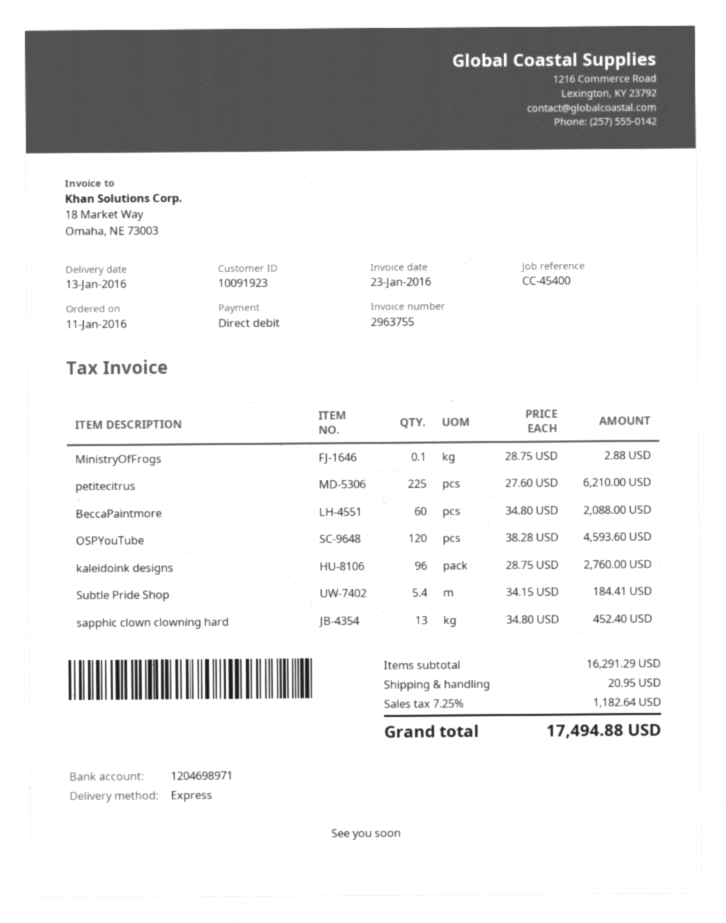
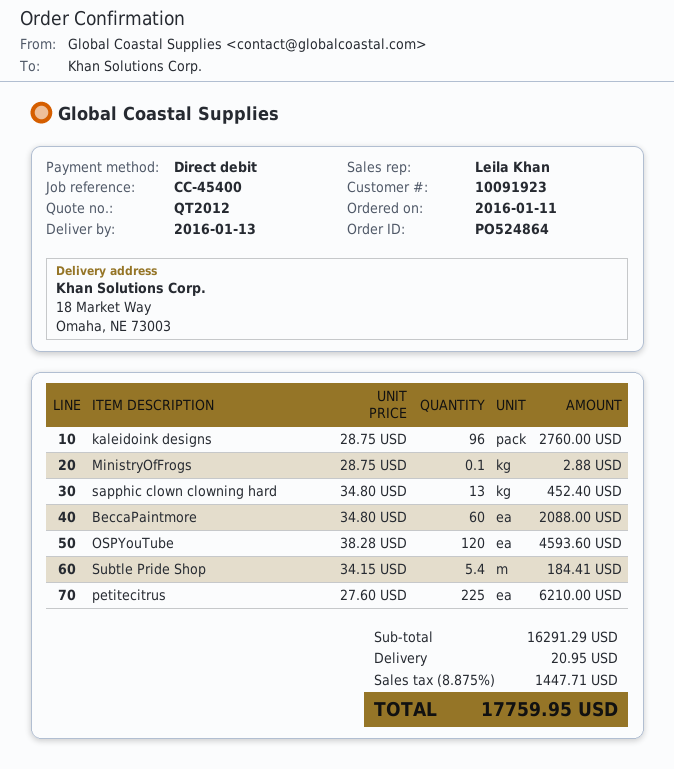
tax: 7.25% = 1182.64 -> 8.875% = 1447.71
total: 17494.88 -> 17759.95

